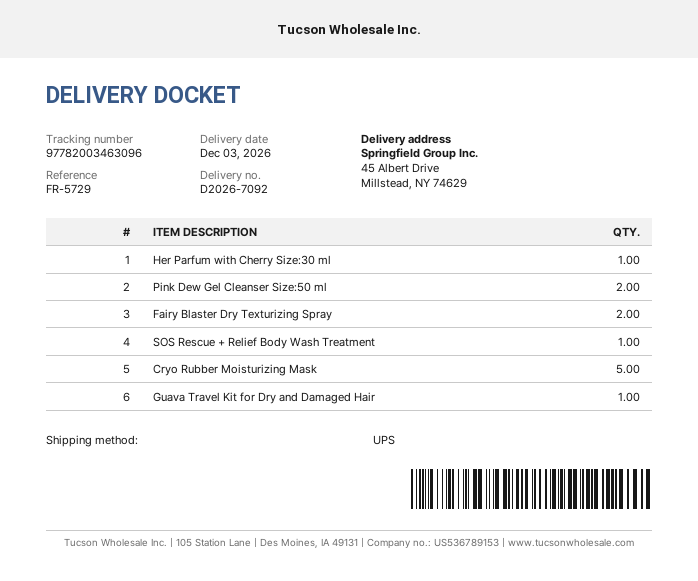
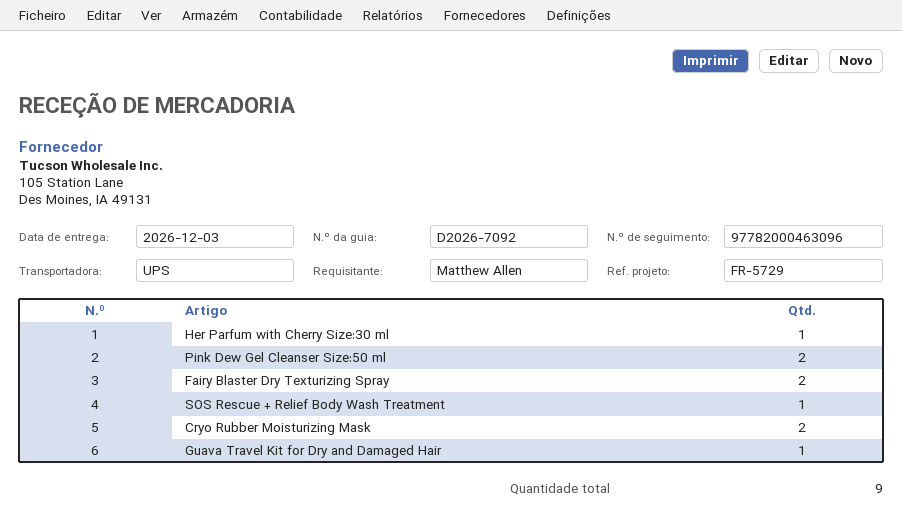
tracking number: 97782003463096 -> 97782000463096
Cryo Rubber Moisturizing Mask: 5 -> 2

